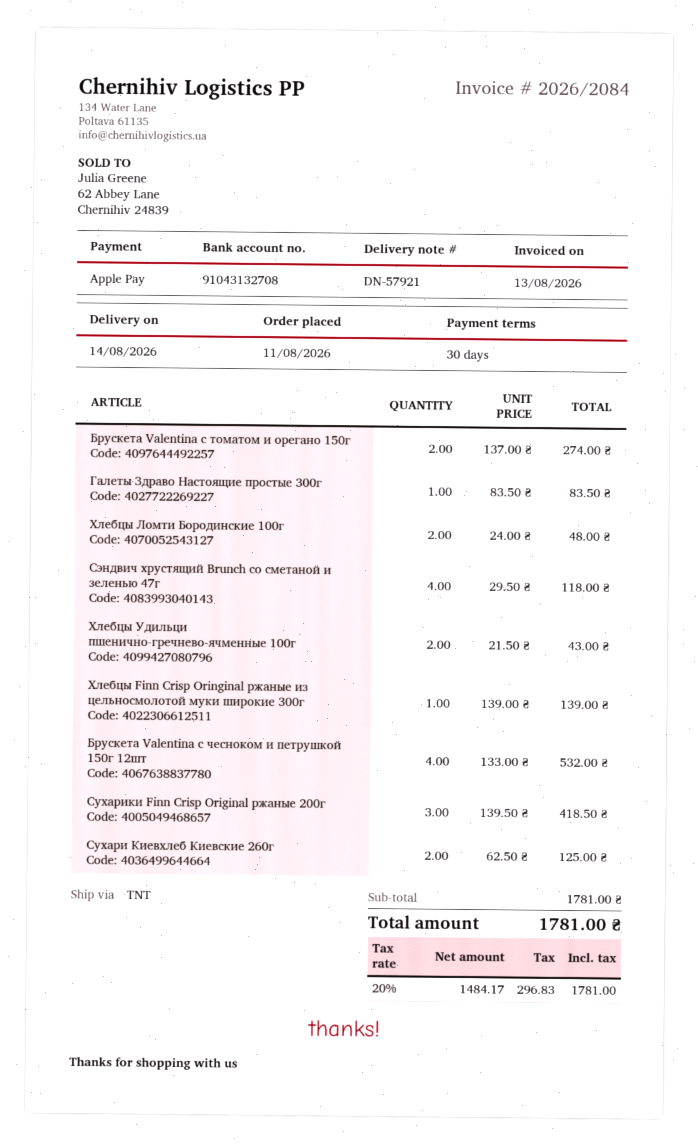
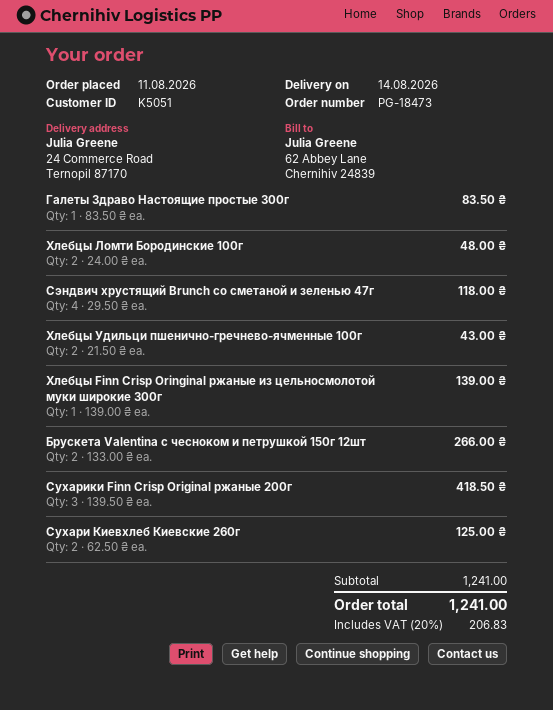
Брускета Valentina с томатом и орегано 150г: 2 x 137.00 = 274.00 -> none
Брускета Valentina с чесноком и петрушкой 150г 12шт: 4 x 133.00 = 532.00 -> 2 x 133.00 = 266.00
subtotal: 1781.00 -> 1241.00
tax: 20% = 296.83 -> 20% = 206.83
total: 1781.00 -> 1241.00

